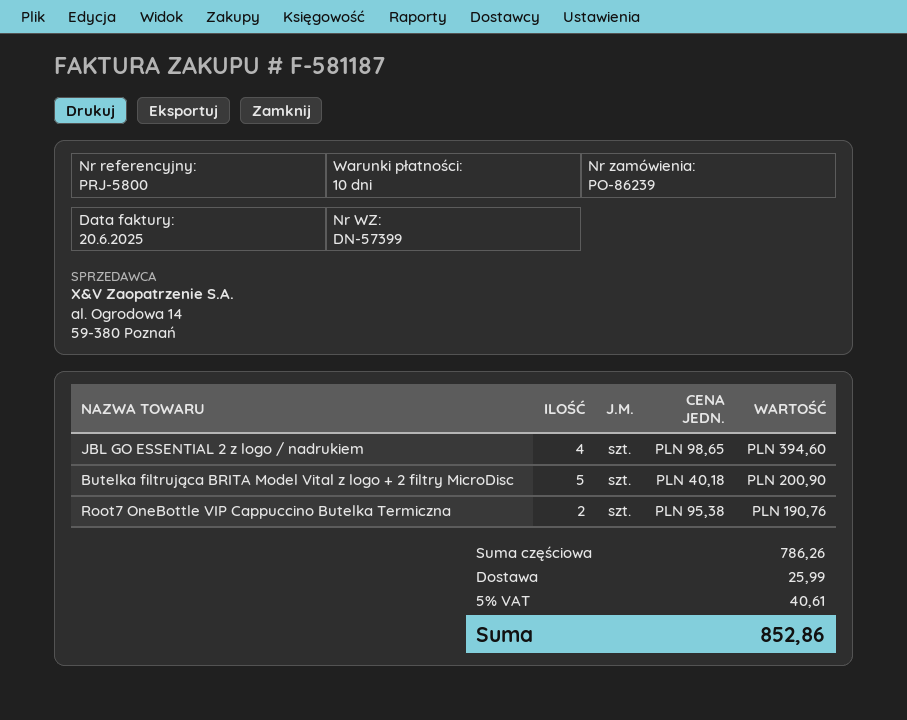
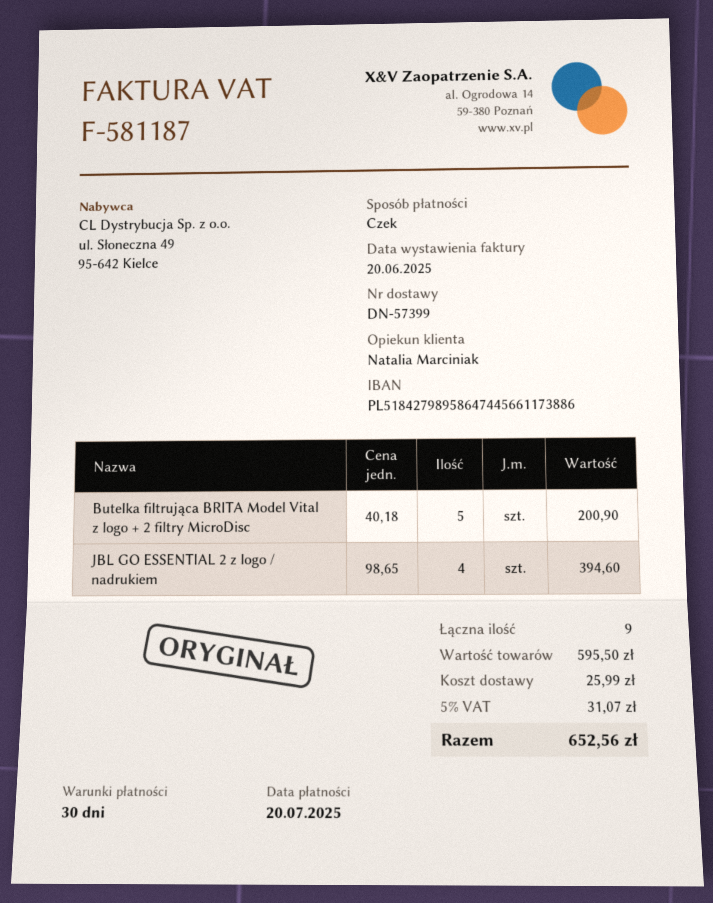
payment terms: 10 days -> 30 days
Root7 OneBottle VIP Cappuccino Butelka Termiczna: 2 x 95.38 = 190.76 -> none
subtotal: 786.26 -> 595.50
tax: 5% = 40.61 -> 5% = 31.07
total: 852.86 -> 652.56

